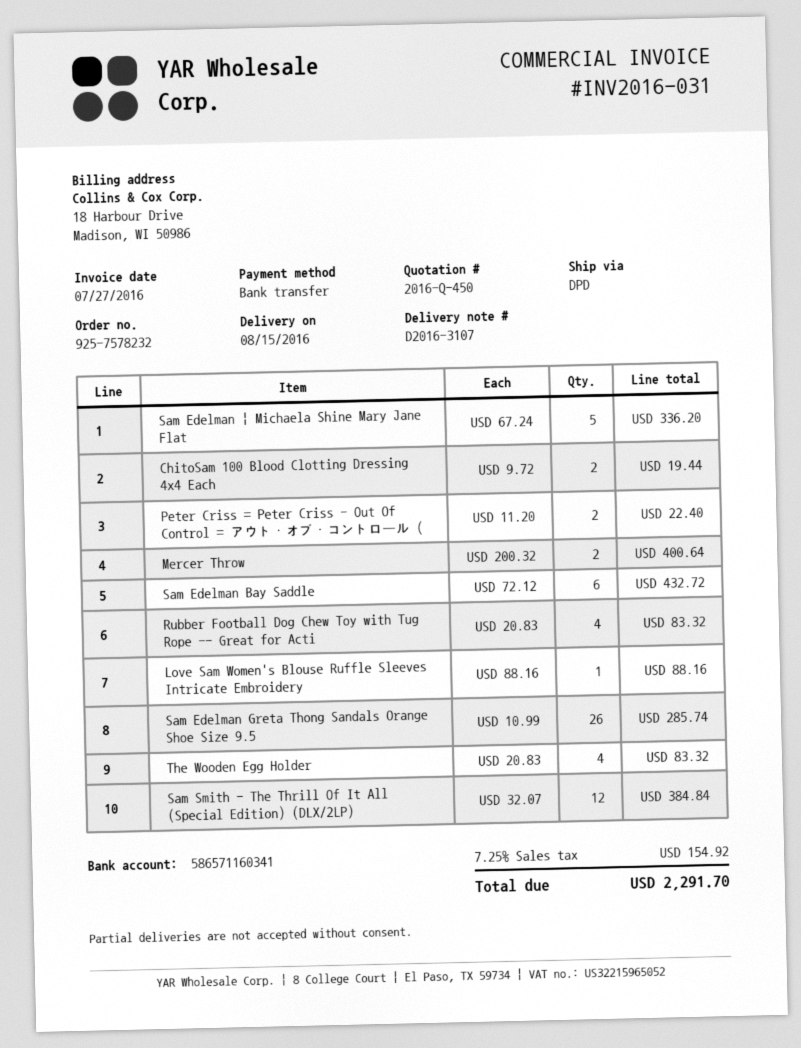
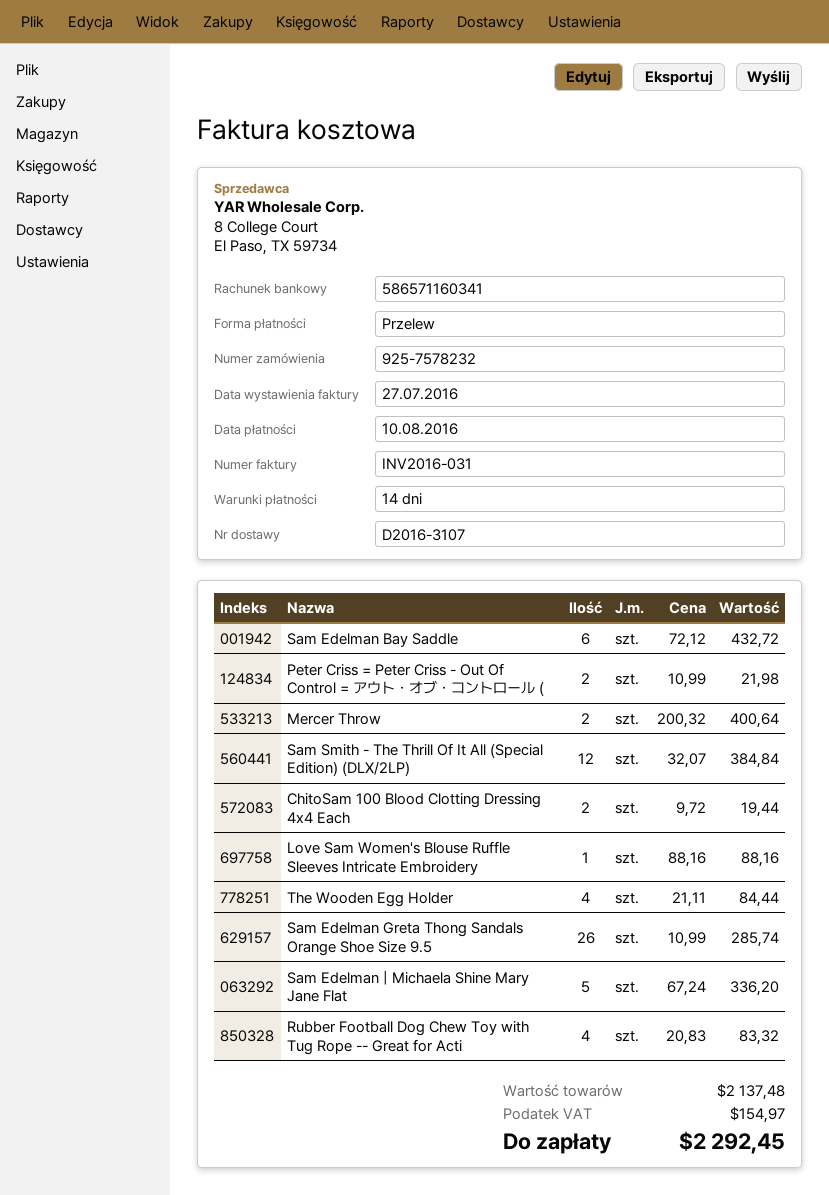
Peter Criss = Peter Criss - Out Of Control = アウト・オブ・コントロール (: 2 x 11.20 = 22.40 -> 2 x 10.99 = 21.98
The Wooden Egg Holder: 4 x 20.83 = 83.32 -> 4 x 21.11 = 84.44
tax: 154.92 -> 154.97
total: 2291.70 -> 2292.45

